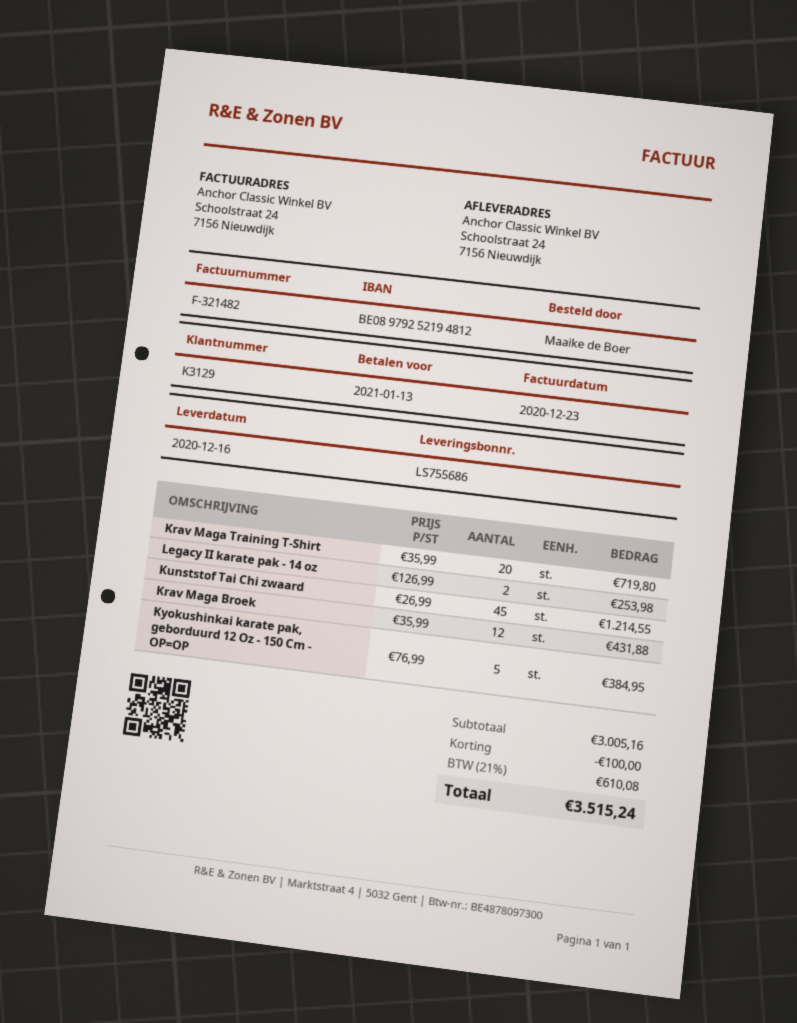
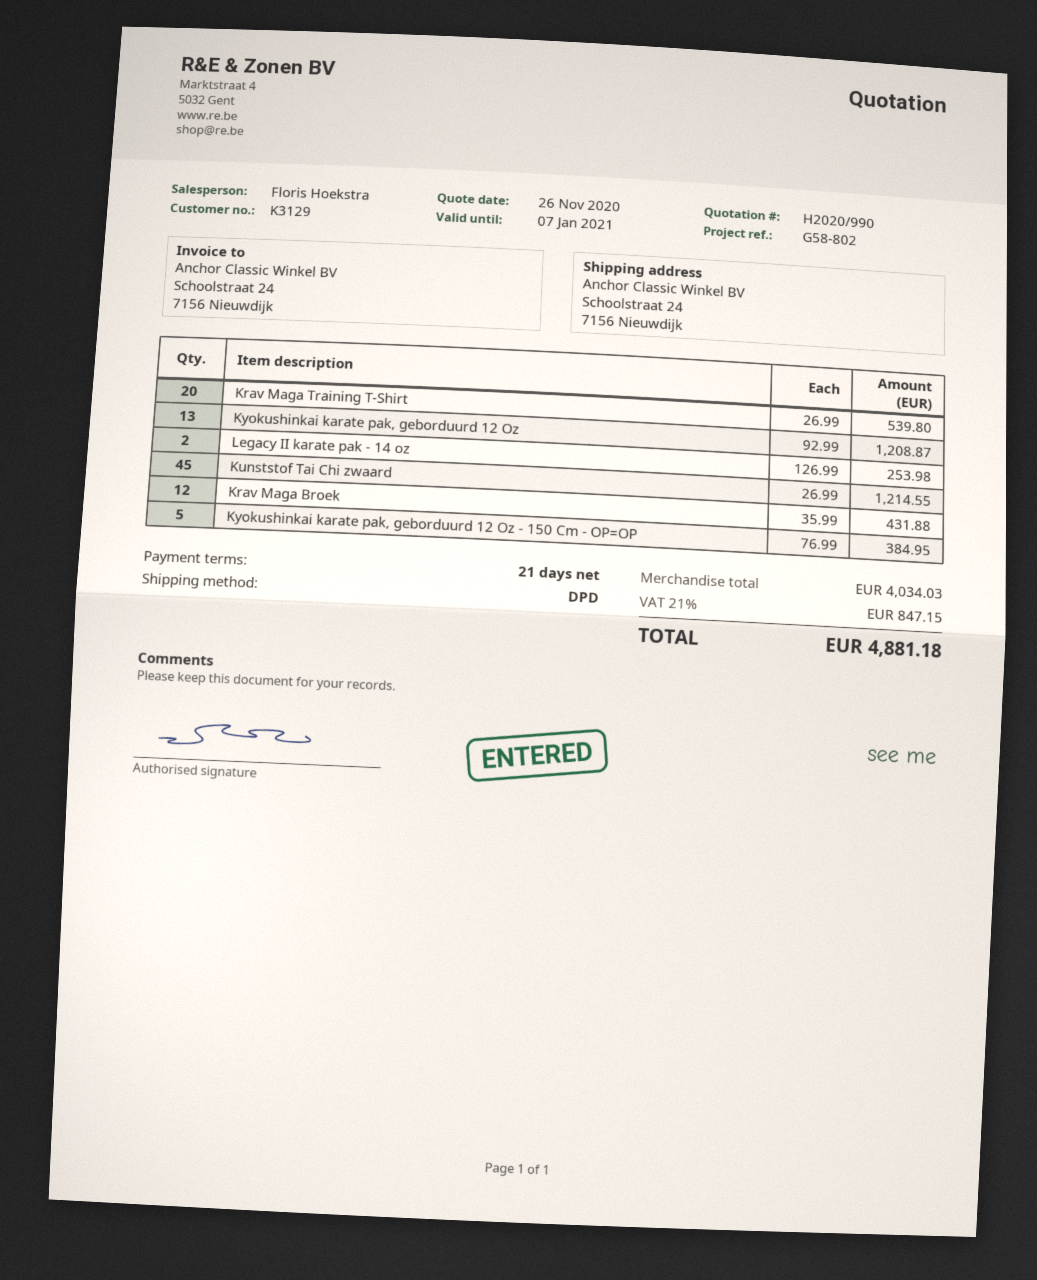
Krav Maga Training T-Shirt: 20 x 35.99 = 719.80 -> 20 x 26.99 = 539.80
Kyokushinkai karate pak, geborduurd 12 Oz: none -> 13 x 92.99 = 1208.87
subtotal: 3005.16 -> 4034.03
discount: 100.00 -> none
tax: 21% = 610.08 -> 21% = 847.15
total: 3515.24 -> 4881.18

